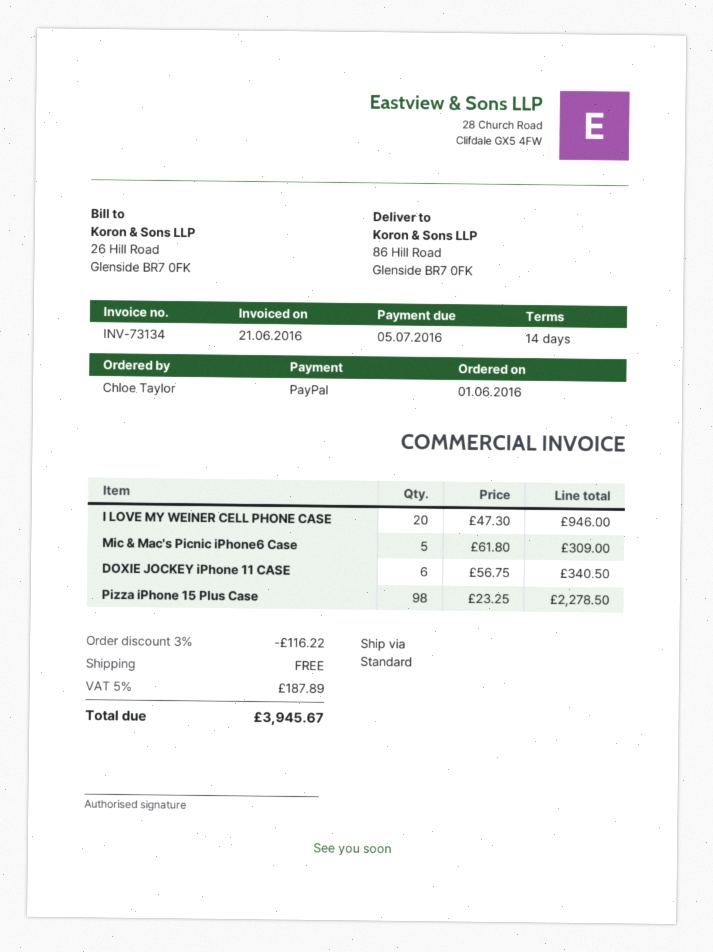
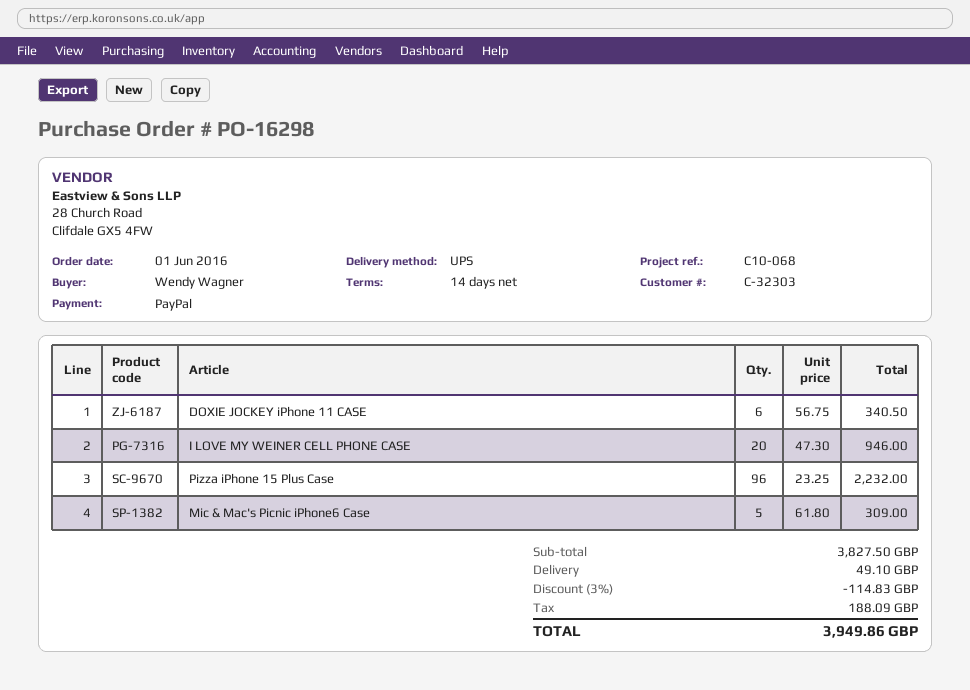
ordered by: Chloe Taylor -> Wendy Wagner
shipping method: standard -> UPS
Pizza iPhone 15 Plus Case: 98 x 23.25 = 2278.50 -> 96 x 23.25 = 2232.00
discount: 3% = 116.22 -> 3% = 114.83
shipping: 0.00 -> 49.10
tax: 187.89 -> 188.09
total: 3945.67 -> 3949.86

